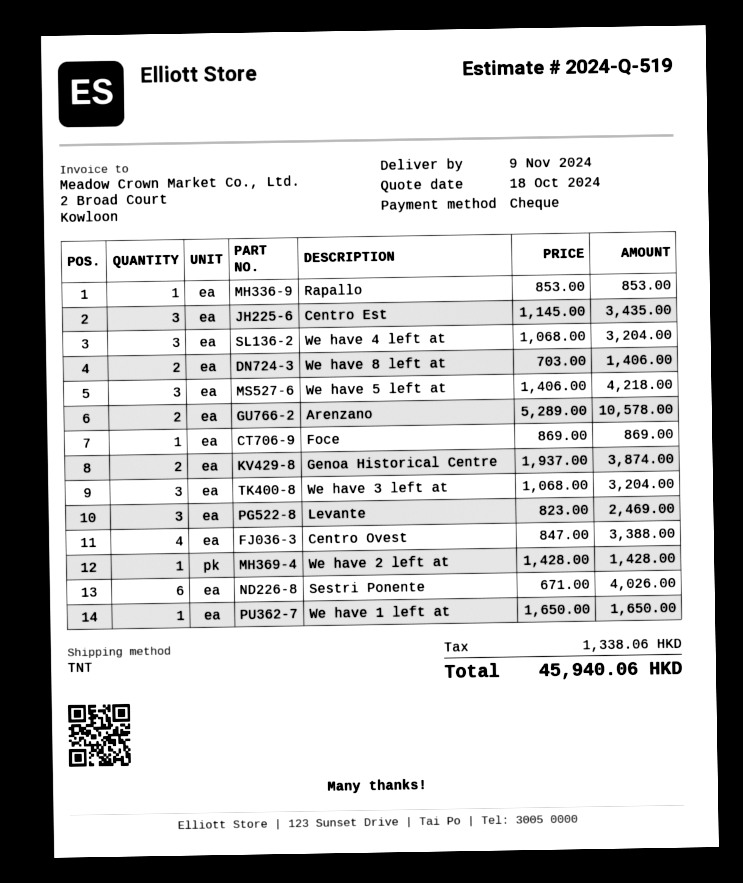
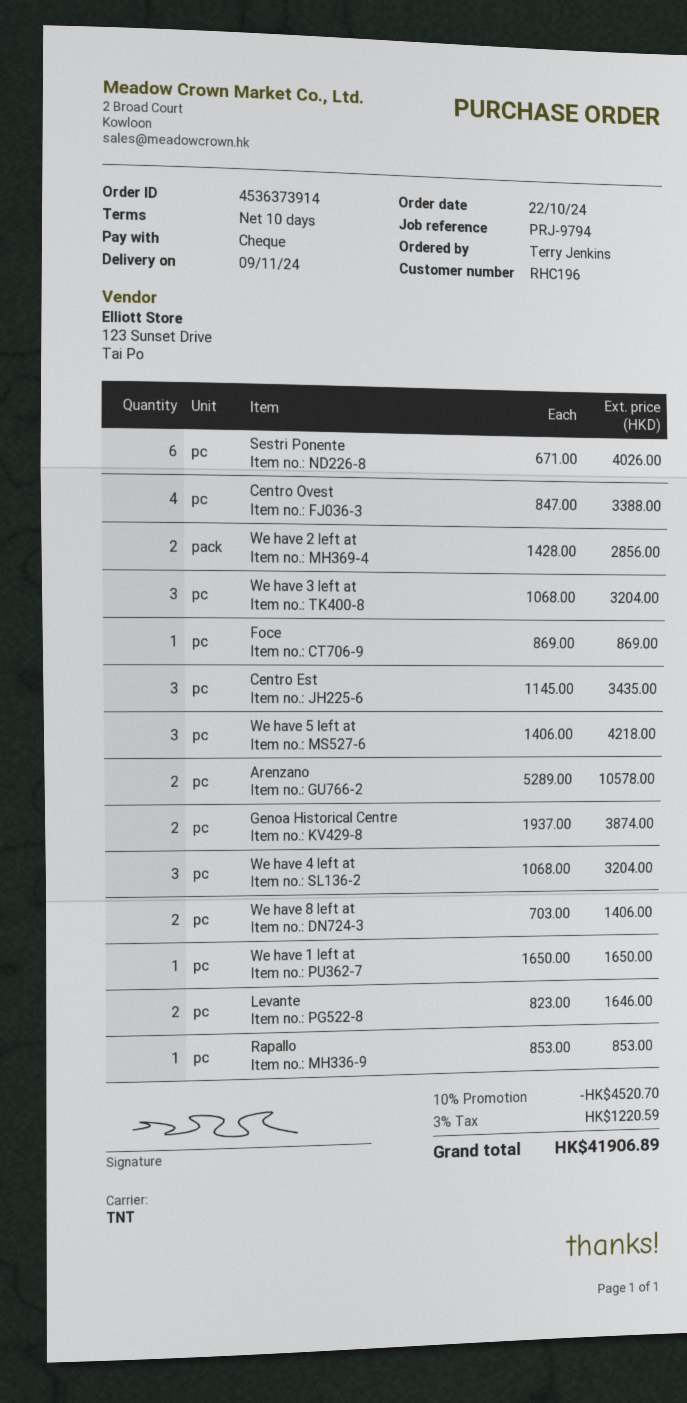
Levante: 3 x 823.00 = 2469.00 -> 2 x 823.00 = 1646.00
We have 2 left at: 1 x 1428.00 = 1428.00 -> 2 x 1428.00 = 2856.00
discount: none -> 10% = 4520.70
tax: 1338.06 -> 1220.59
total: 45940.06 -> 41906.89

